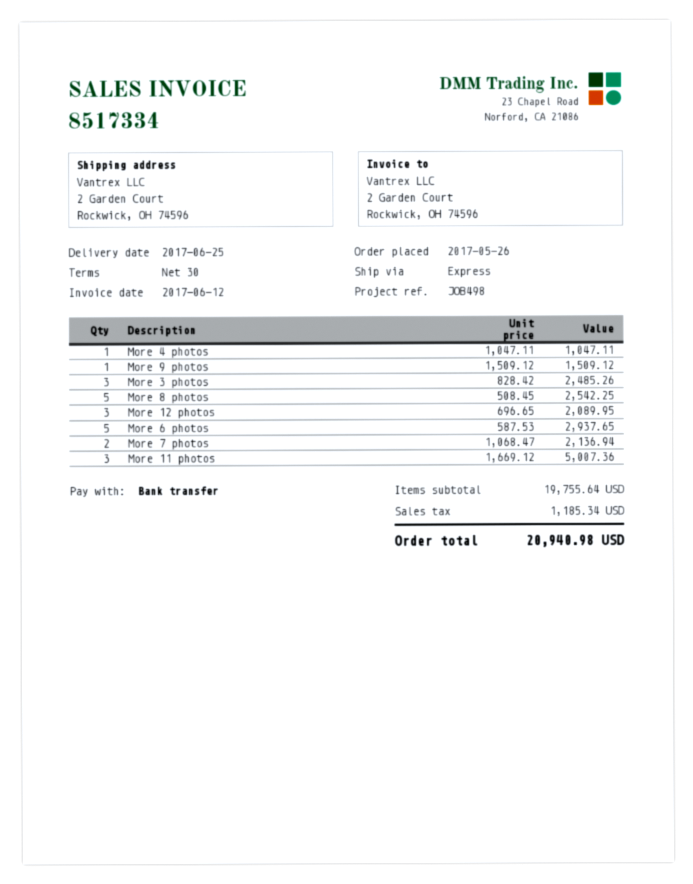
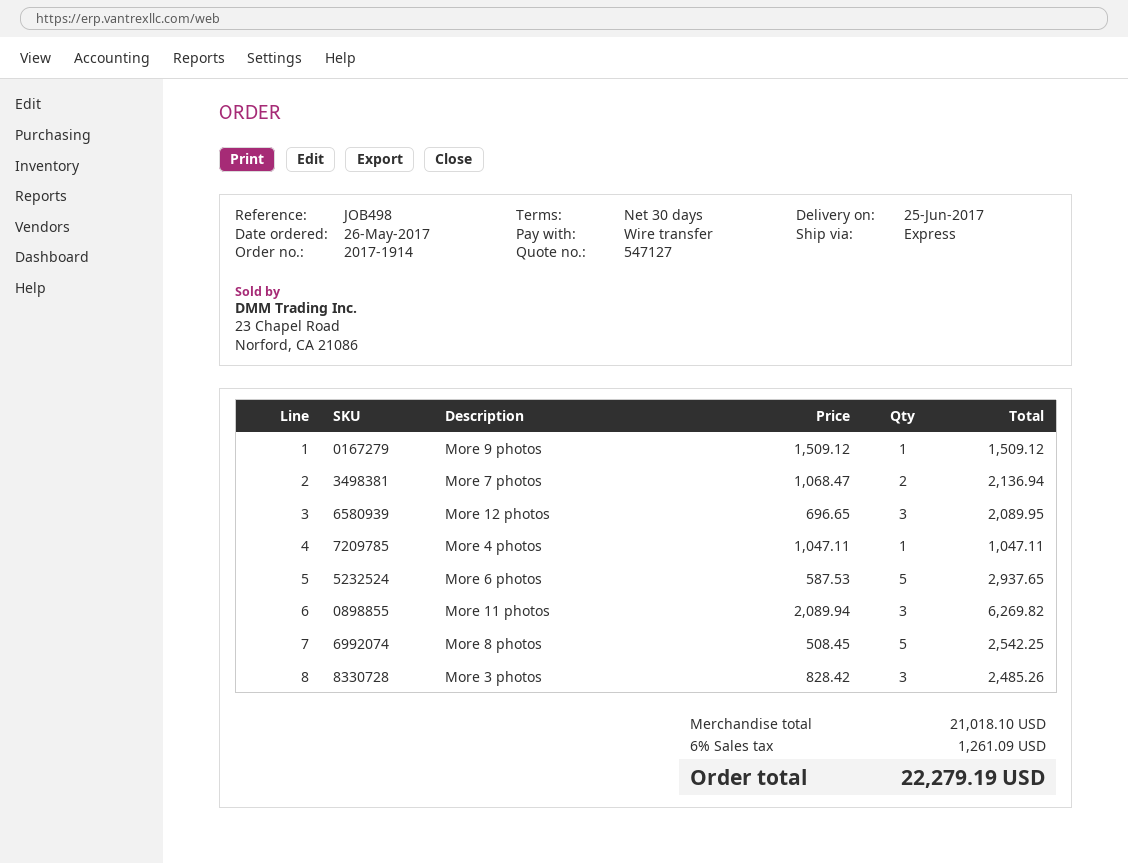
More 11 photos: 3 x 1669.12 = 5007.36 -> 3 x 2089.94 = 6269.82
subtotal: 19755.64 -> 21018.10
tax: 1185.34 -> 1261.09
total: 20940.98 -> 22279.19

